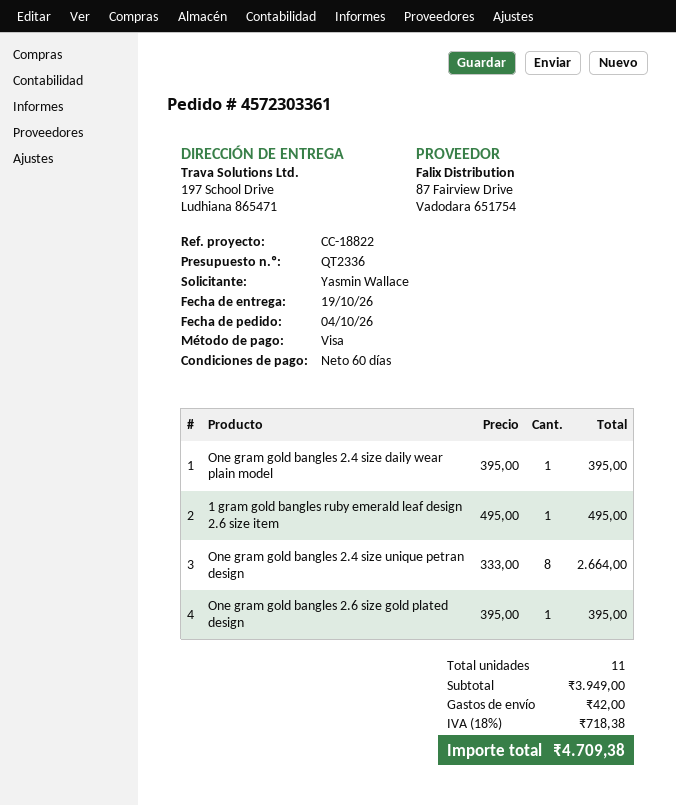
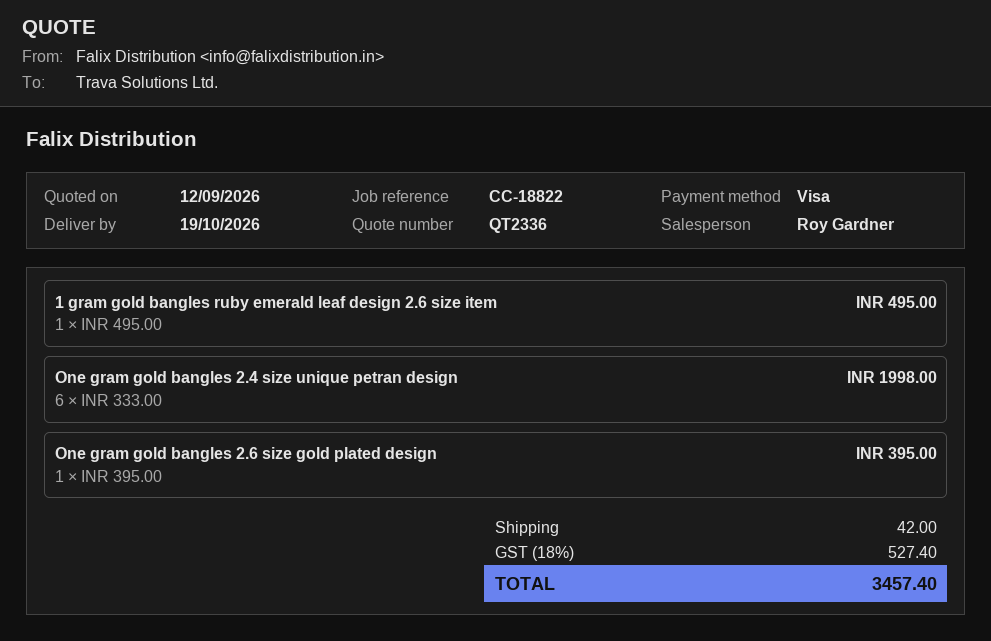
One gram gold bangles 2.4 size daily wear plain model: 1 x 395.00 = 395.00 -> none
One gram gold bangles 2.4 size unique petran design: 8 x 333.00 = 2664.00 -> 6 x 333.00 = 1998.00
tax: 18% = 718.38 -> 18% = 527.40
total: 4709.38 -> 3457.40

